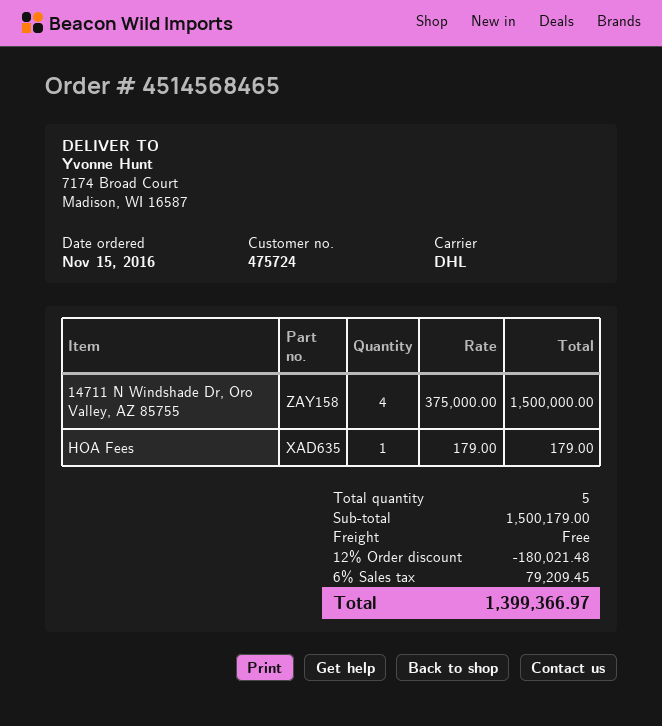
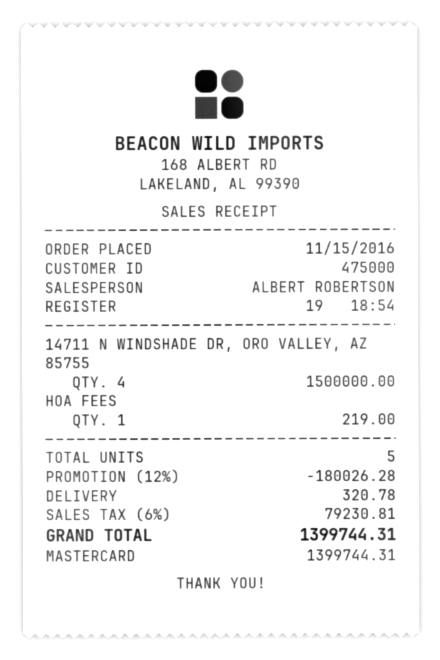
customer number: 475724 -> 475000
HOA Fees: 1 for 179.00 -> 1 for 219.00
discount: 12% = 180021.48 -> 12% = 180026.28
shipping: 0.00 -> 320.78
tax: 6% = 79209.45 -> 6% = 79230.81
total: 1399366.97 -> 1399744.31

